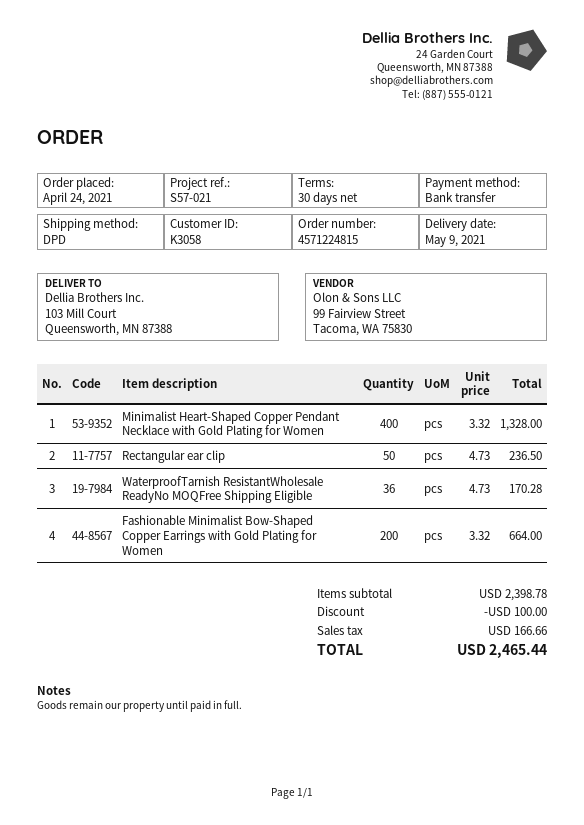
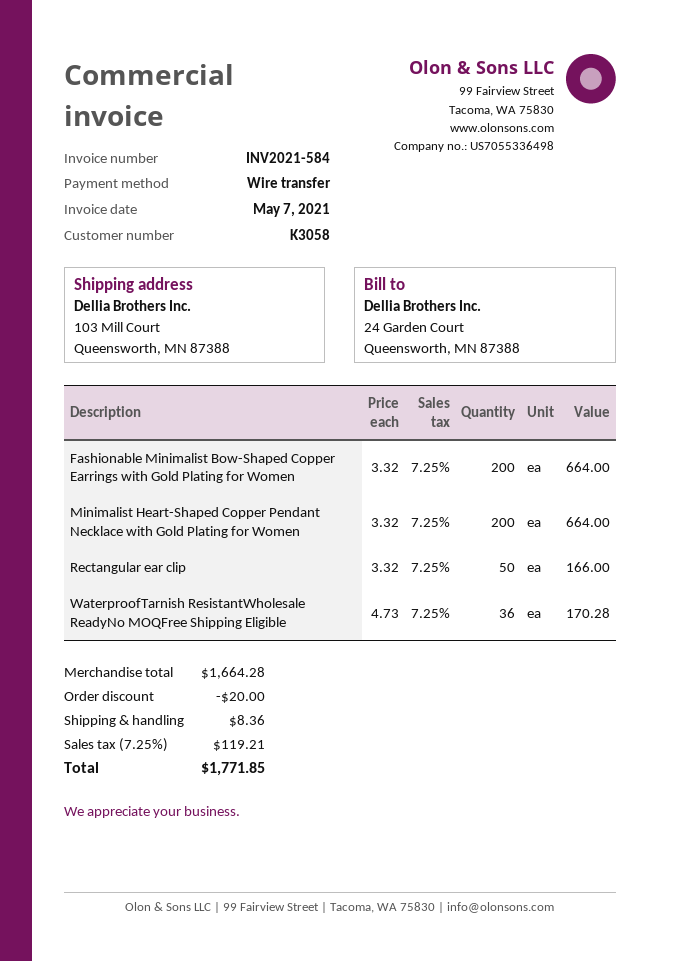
Minimalist Heart-Shaped Copper Pendant Necklace with Gold Plating for Women: 400 x 3.32 = 1328.00 -> 200 x 3.32 = 664.00
Rectangular ear clip: 50 x 4.73 = 236.50 -> 50 x 3.32 = 166.00
subtotal: 2398.78 -> 1664.28
discount: 100.00 -> 20.00
shipping: none -> 8.36
tax: 166.66 -> 119.21
total: 2465.44 -> 1771.85

